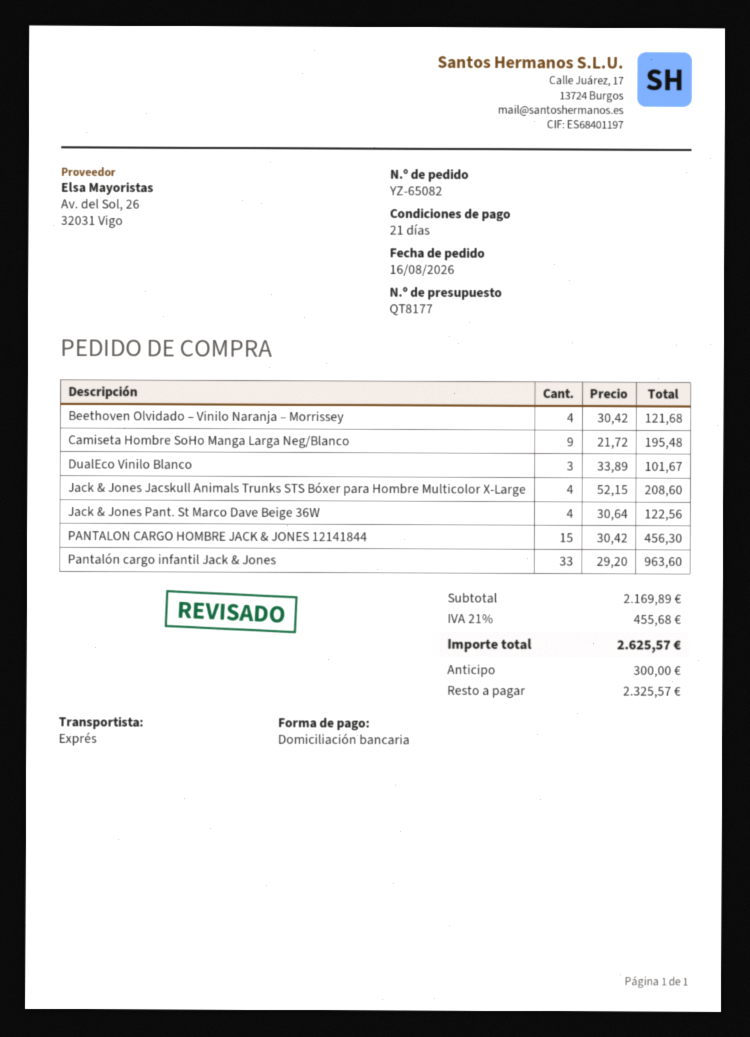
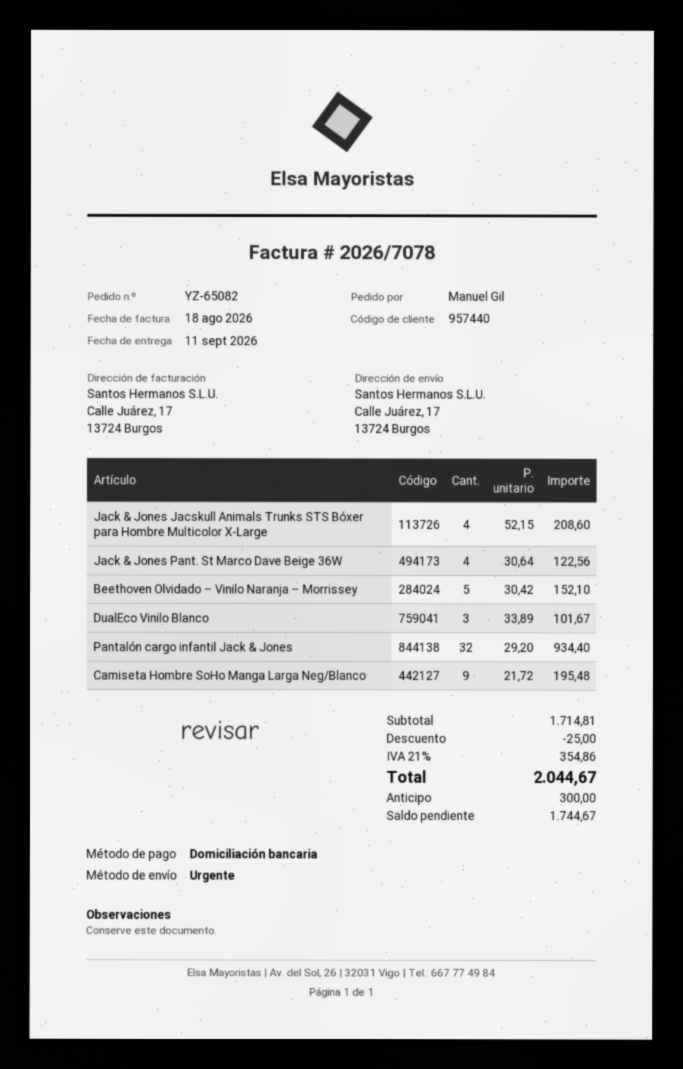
Beethoven Olvidado – Vinilo Naranja – Morrissey: 4 x 30.42 = 121.68 -> 5 x 30.42 = 152.10
PANTALON CARGO HOMBRE JACK & JONES 12141844: 15 x 30.42 = 456.30 -> none
Pantalón cargo infantil Jack & Jones: 33 x 29.20 = 963.60 -> 32 x 29.20 = 934.40
subtotal: 2169.89 -> 1714.81
discount: none -> 25.00
tax: 21% = 455.68 -> 21% = 354.86
total: 2625.57 -> 2044.67
balance: 2325.57 -> 1744.67

